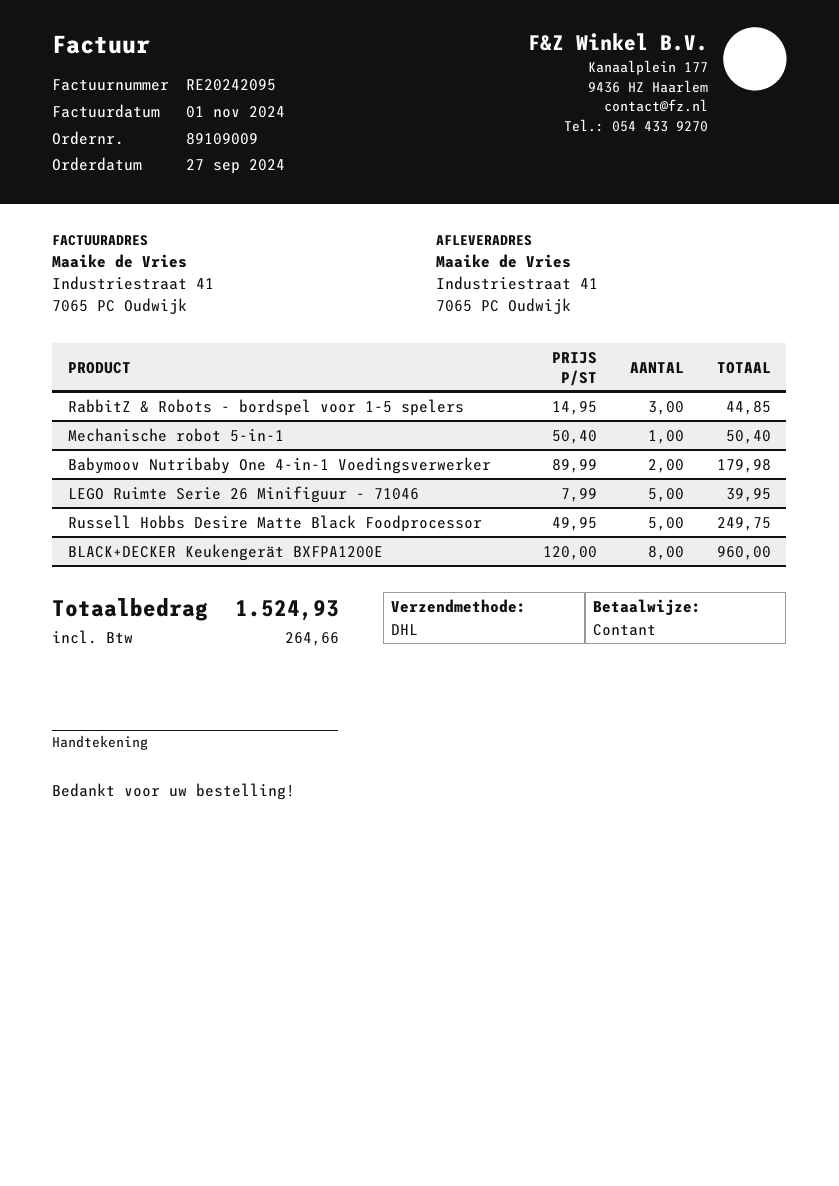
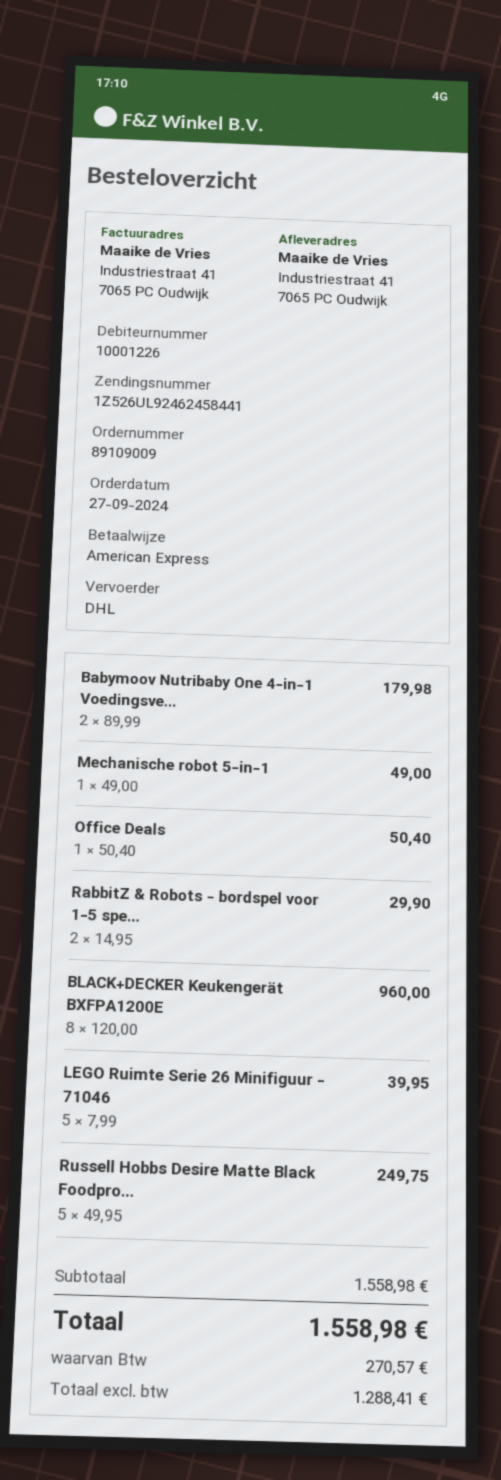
payment method: cash -> American Express
RabbitZ & Robots - bordspel voor 1-5 spelers: 3 x 14.95 = 44.85 -> 2 x 14.95 = 29.90
Mechanische robot 5-in-1: 1 x 50.40 = 50.40 -> 1 x 49.00 = 49.00
Office Deals: none -> 1 x 50.40 = 50.40
tax: 264.66 -> 270.57
total: 1524.93 -> 1558.98

